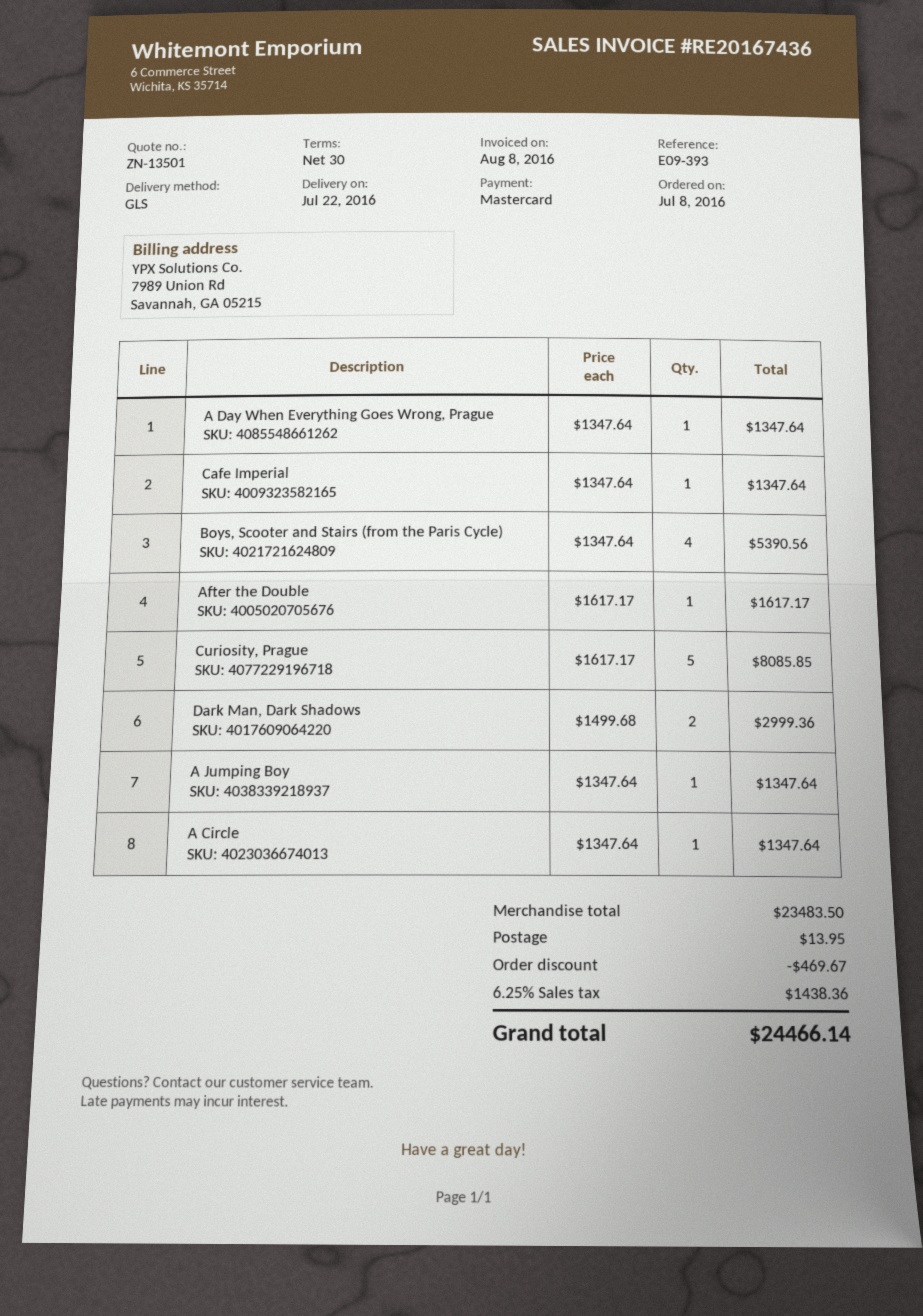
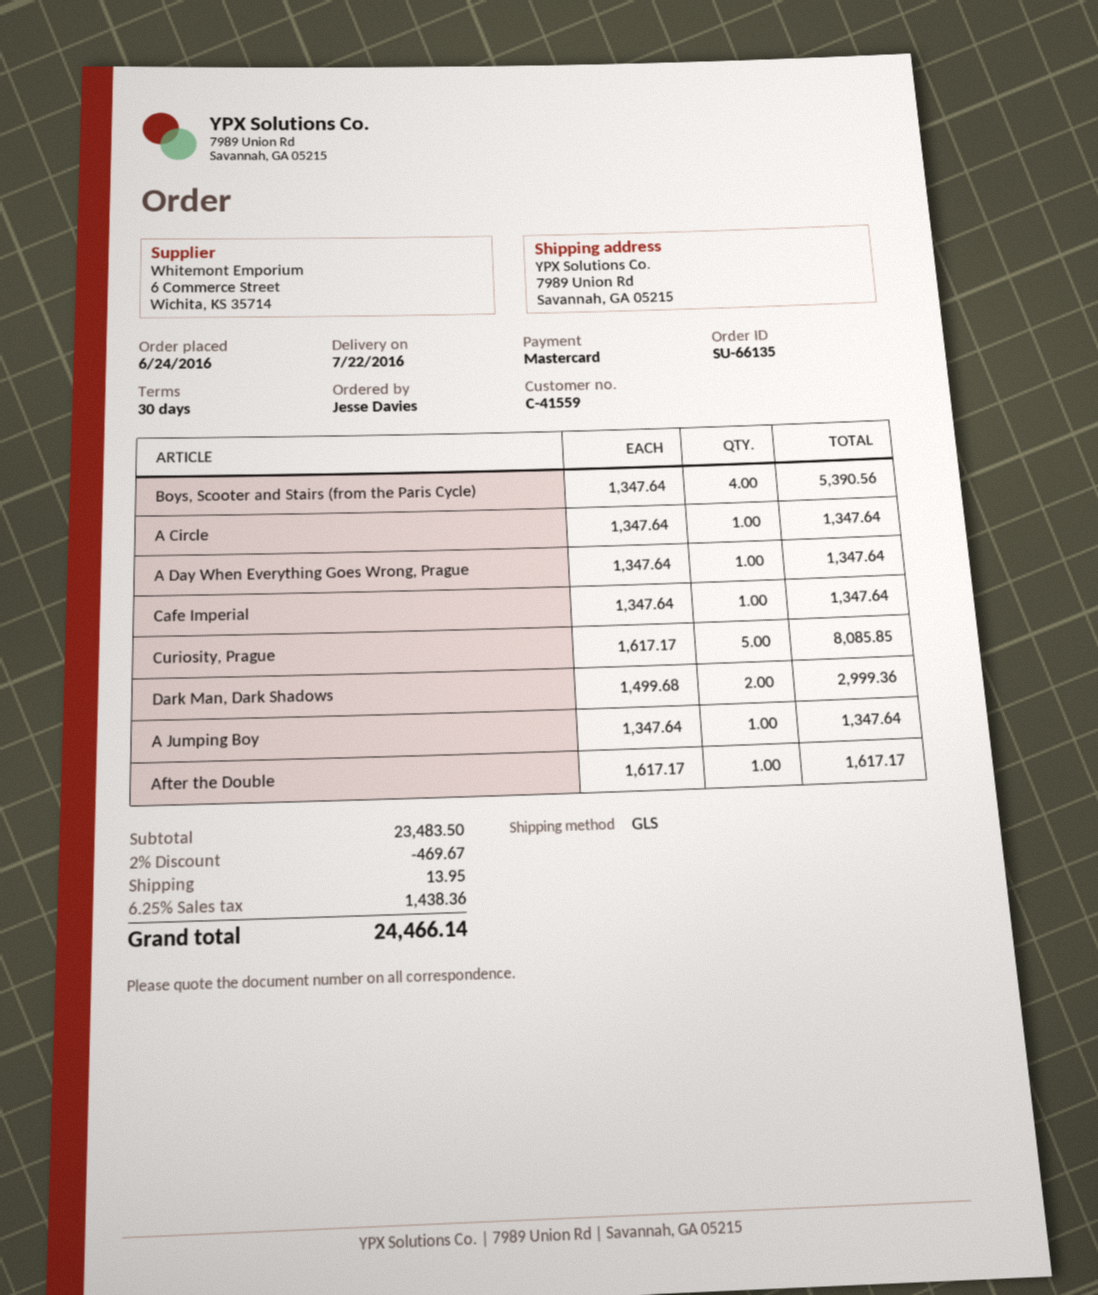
order date: 2016-07-08 -> 2016-06-24

